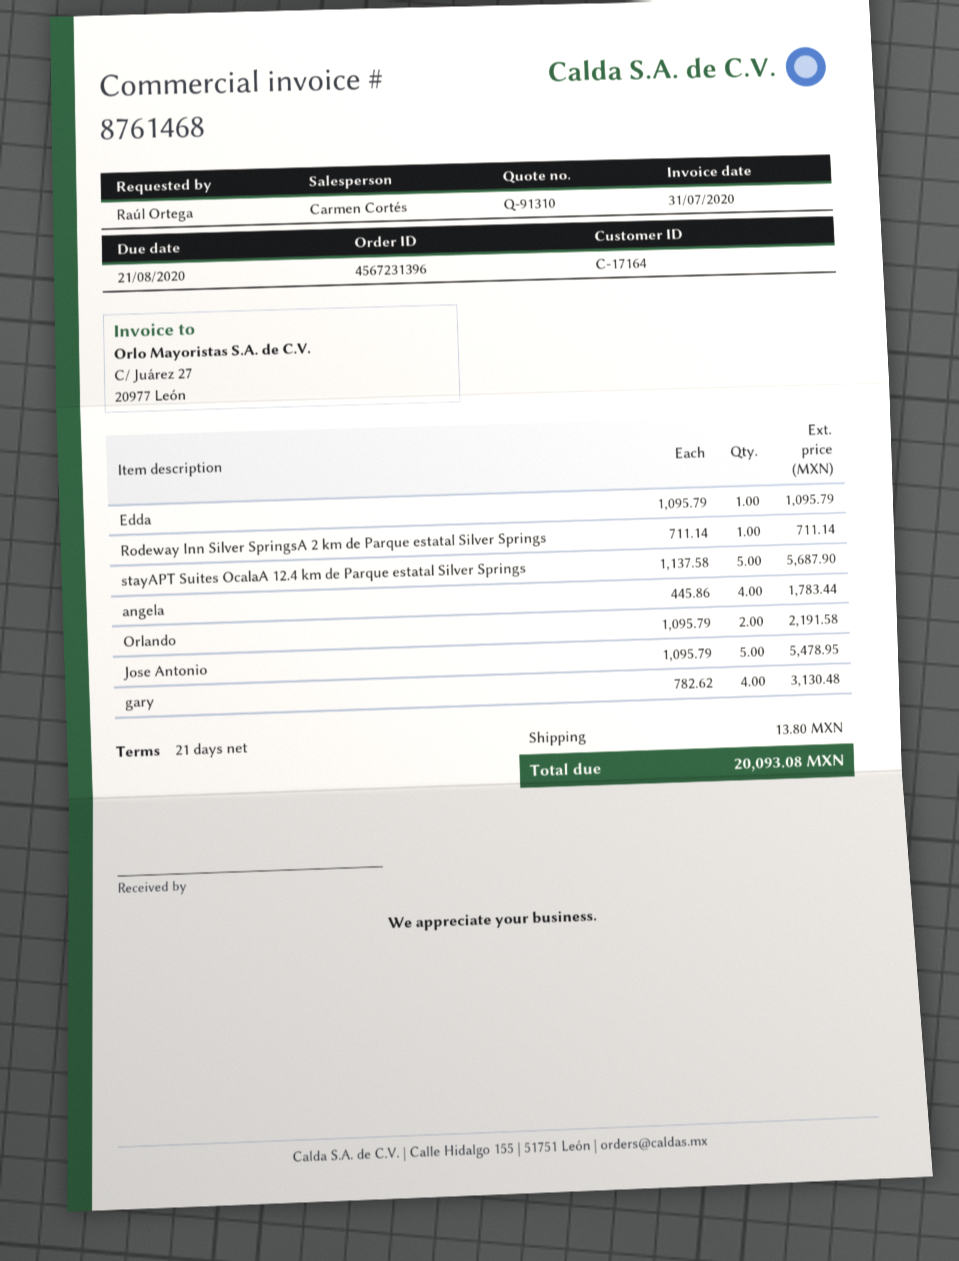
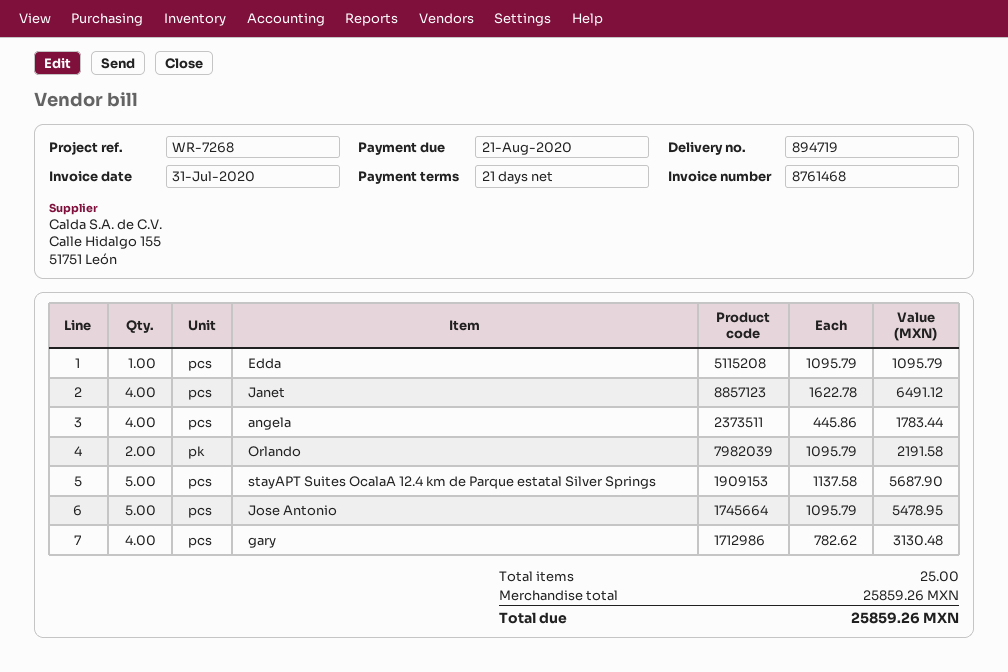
Rodeway Inn Silver SpringsA 2 km de Parque estatal Silver Springs: 1 x 711.14 = 711.14 -> none
Janet: none -> 4 x 1622.78 = 6491.12
shipping: 13.80 -> none
total: 20093.08 -> 25859.26

